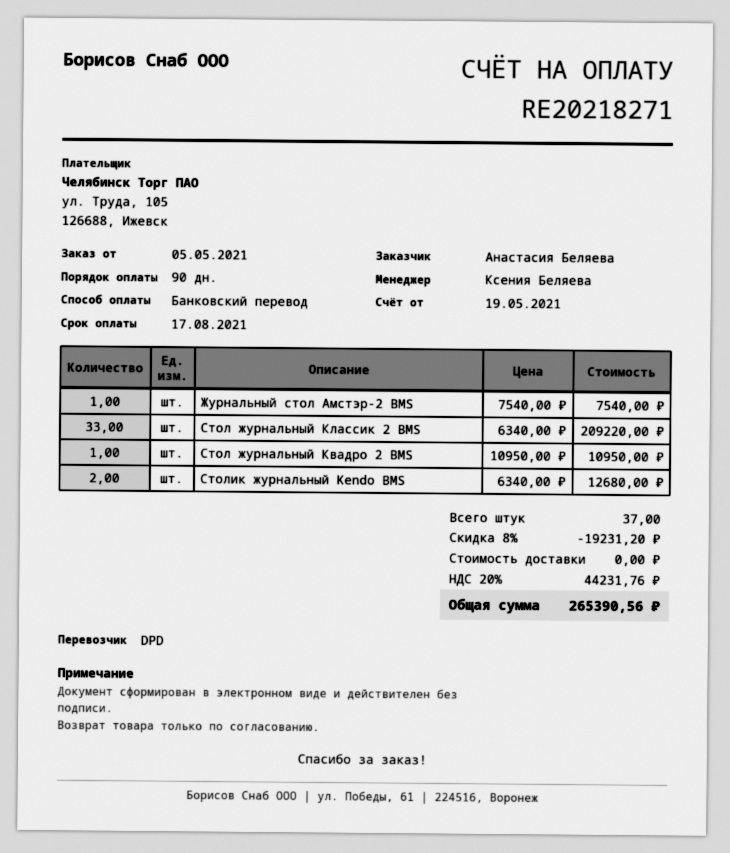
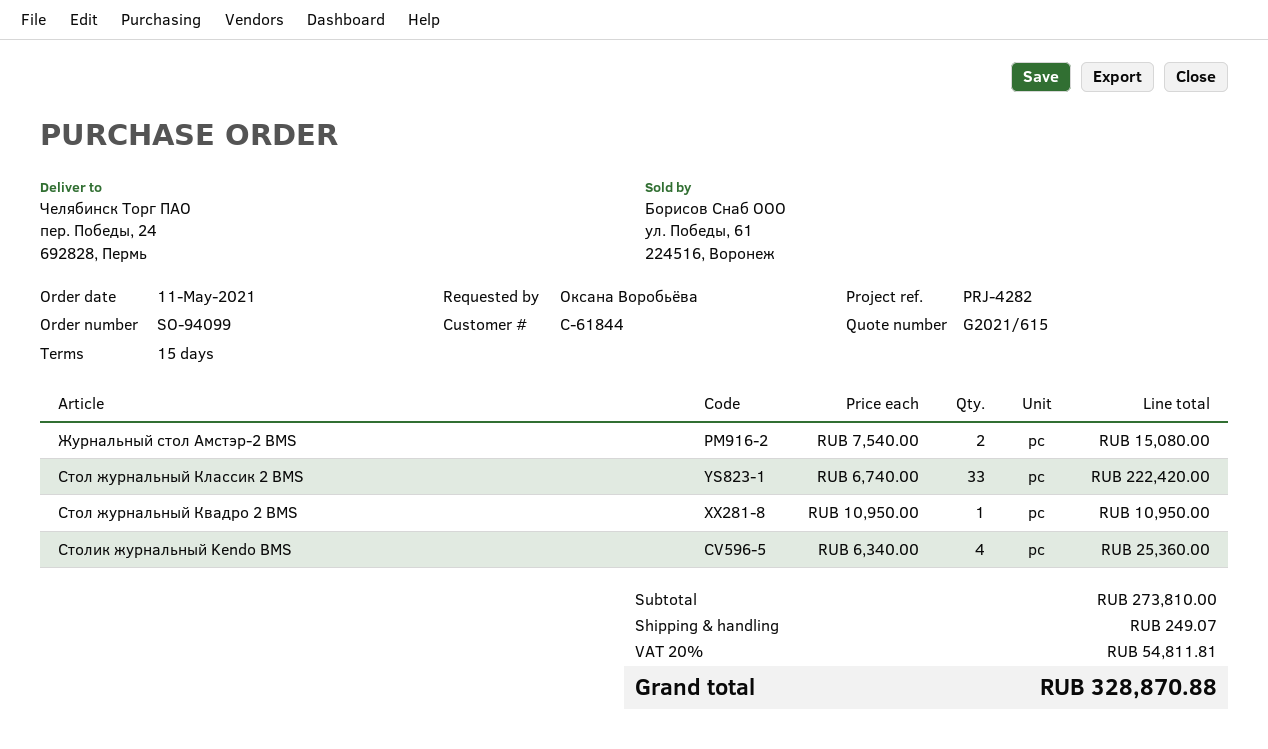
order date: 2021-05-05 -> 2021-05-11
payment terms: 90 days -> 15 days
ordered by: Анастасия Беляева -> Оксана Воробьёва
Журнальный стол Амстэр-2 BMS: 1 x 7540.00 = 7540.00 -> 2 x 7540.00 = 15080.00
Стол журнальный Классик 2 BMS: 33 x 6340.00 = 209220.00 -> 33 x 6740.00 = 222420.00
Столик журнальный Kendo BMS: 2 x 6340.00 = 12680.00 -> 4 x 6340.00 = 25360.00
discount: 8% = 19231.20 -> none
shipping: 0.00 -> 249.07
tax: 20% = 44231.76 -> 20% = 54811.81
total: 265390.56 -> 328870.88

